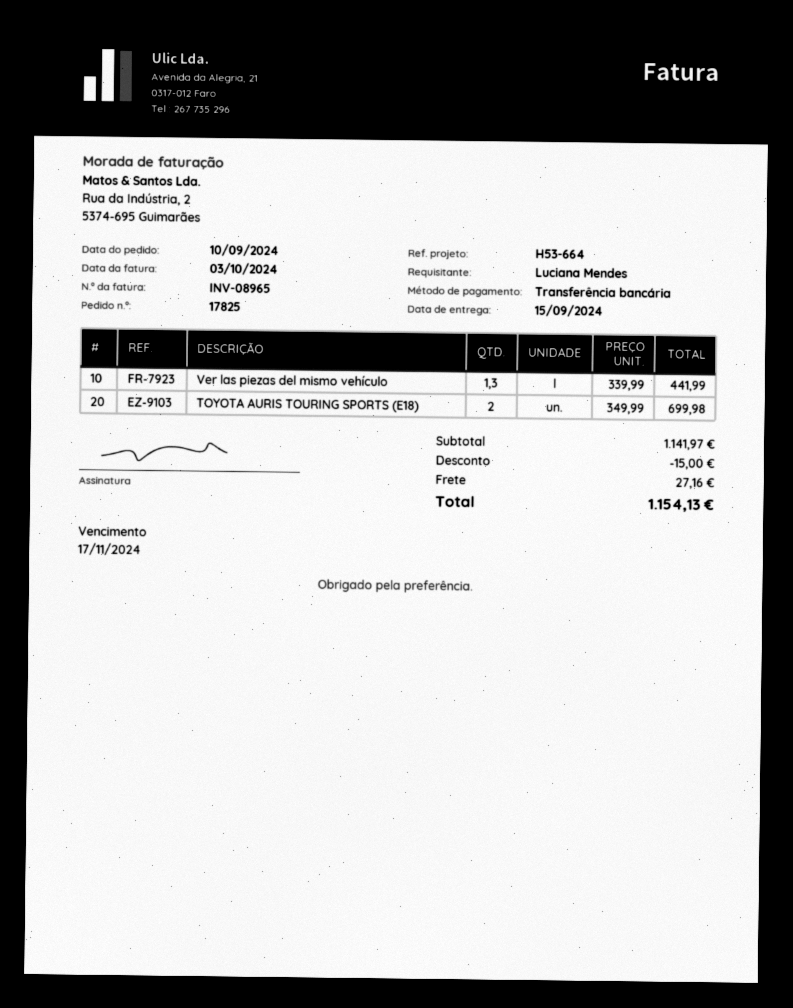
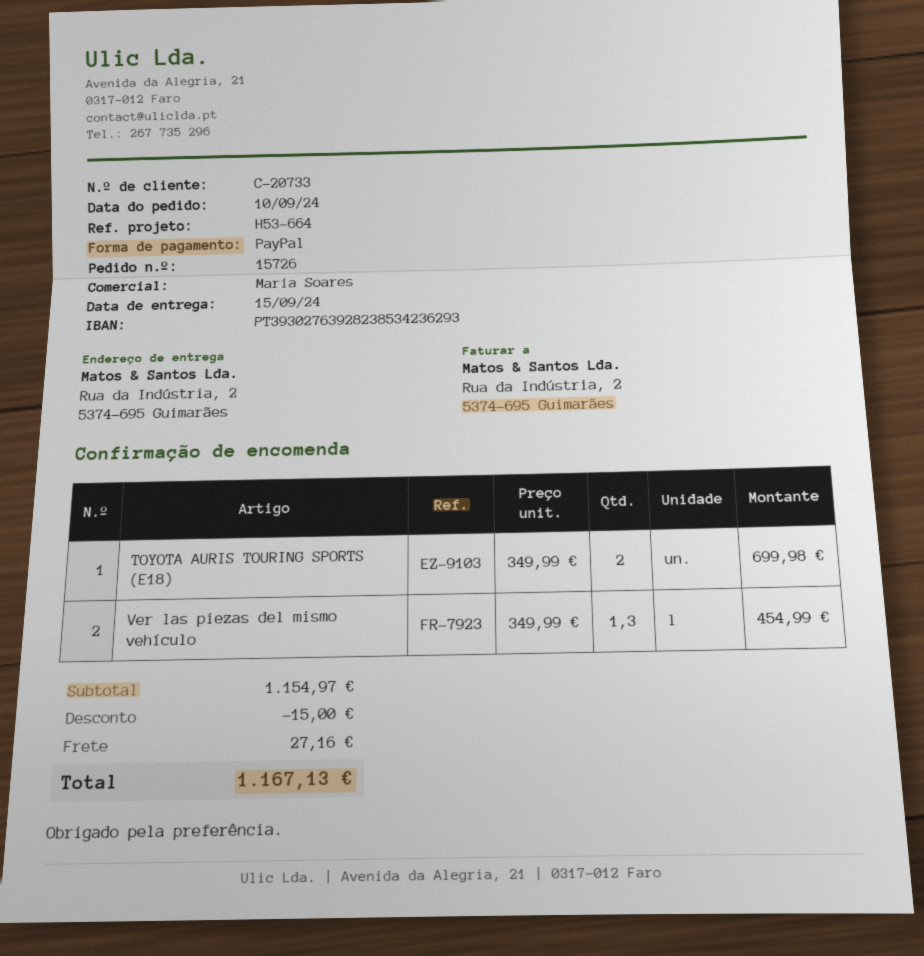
order number: 17825 -> 15726
payment method: bank transfer -> PayPal
Ver las piezas del mismo vehículo: 1.3 x 339.99 = 441.99 -> 1.3 x 349.99 = 454.99
subtotal: 1141.97 -> 1154.97
total: 1154.13 -> 1167.13

